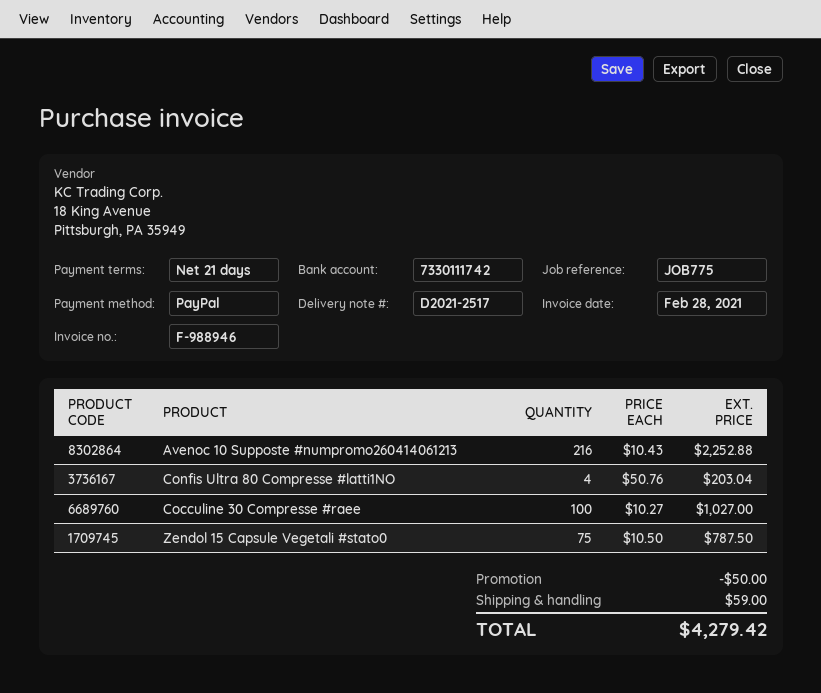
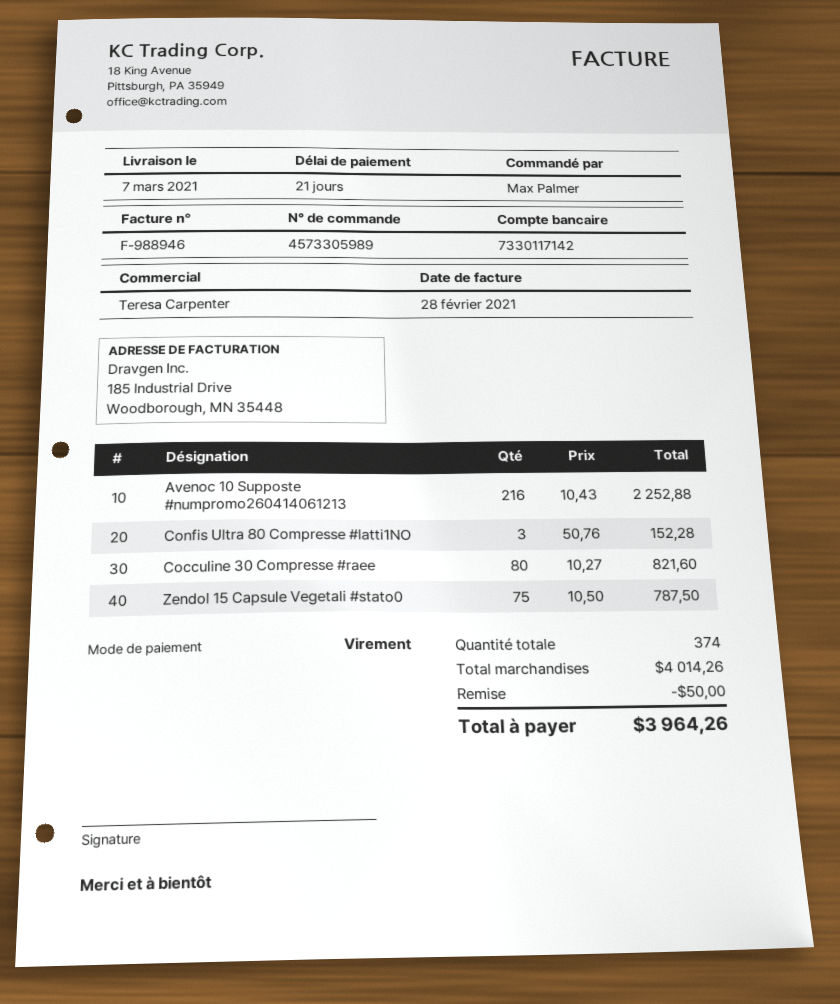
payment method: PayPal -> bank transfer
bank account: 7330111742 -> 7330117142
Confis Ultra 80 Compresse #latti1NO: 4 x 50.76 = 203.04 -> 3 x 50.76 = 152.28
Cocculine 30 Compresse #raee: 100 x 10.27 = 1027.00 -> 80 x 10.27 = 821.60
shipping: 59.00 -> none
total: 4279.42 -> 3964.26

